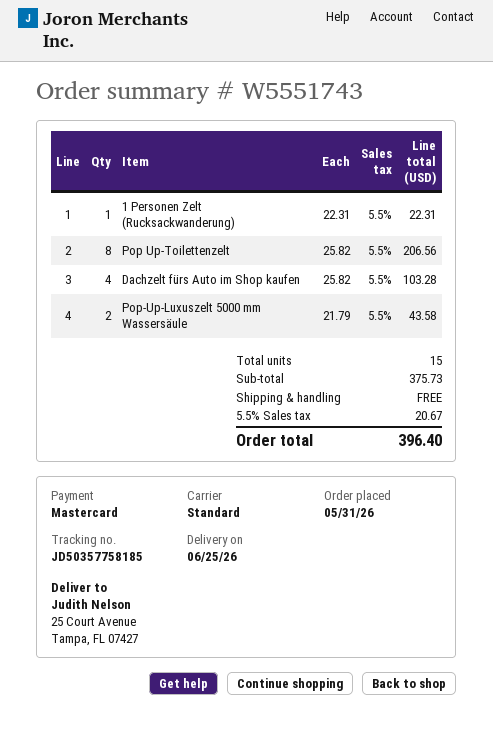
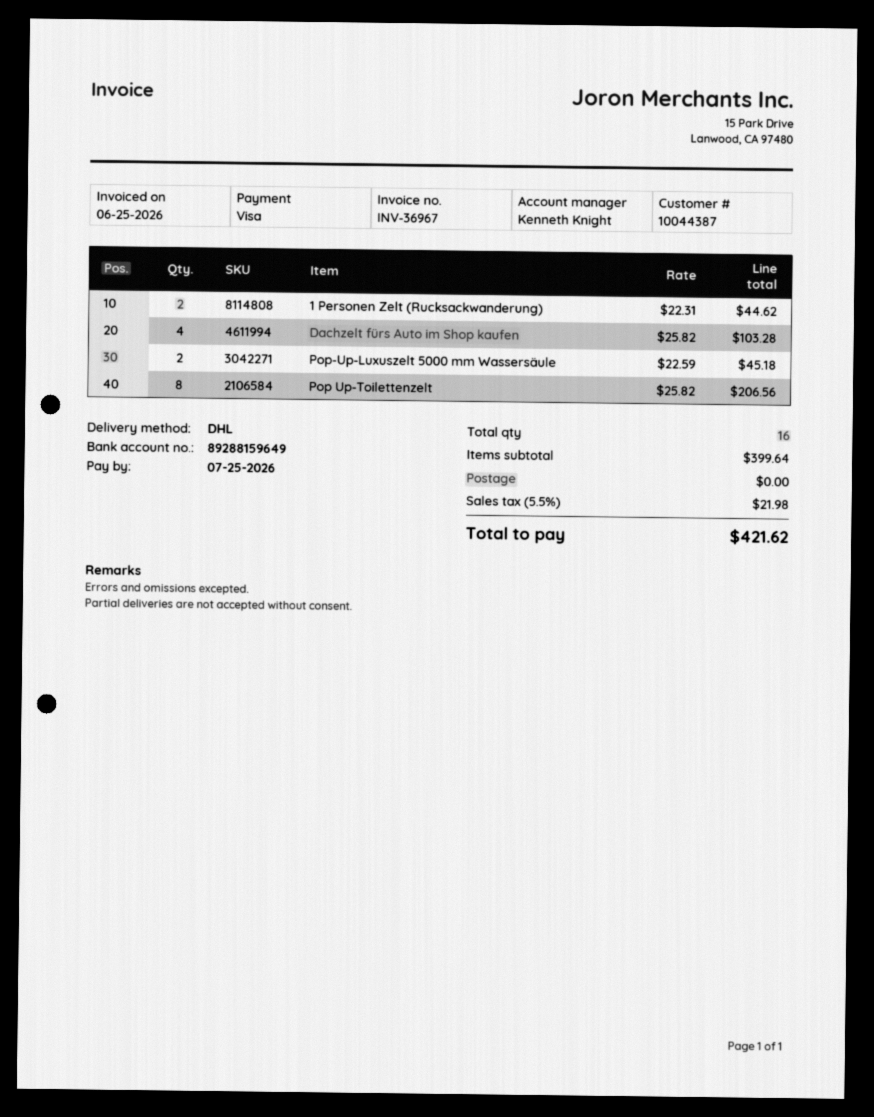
payment method: Mastercard -> Visa
shipping method: standard -> DHL
1 Personen Zelt (Rucksackwanderung): 1 x 22.31 = 22.31 -> 2 x 22.31 = 44.62
Pop-Up-Luxuszelt 5000 mm Wassersäule: 2 x 21.79 = 43.58 -> 2 x 22.59 = 45.18
total quantity: 15 -> 16
subtotal: 375.73 -> 399.64
tax: 5.5% = 20.67 -> 5.5% = 21.98
total: 396.40 -> 421.62

